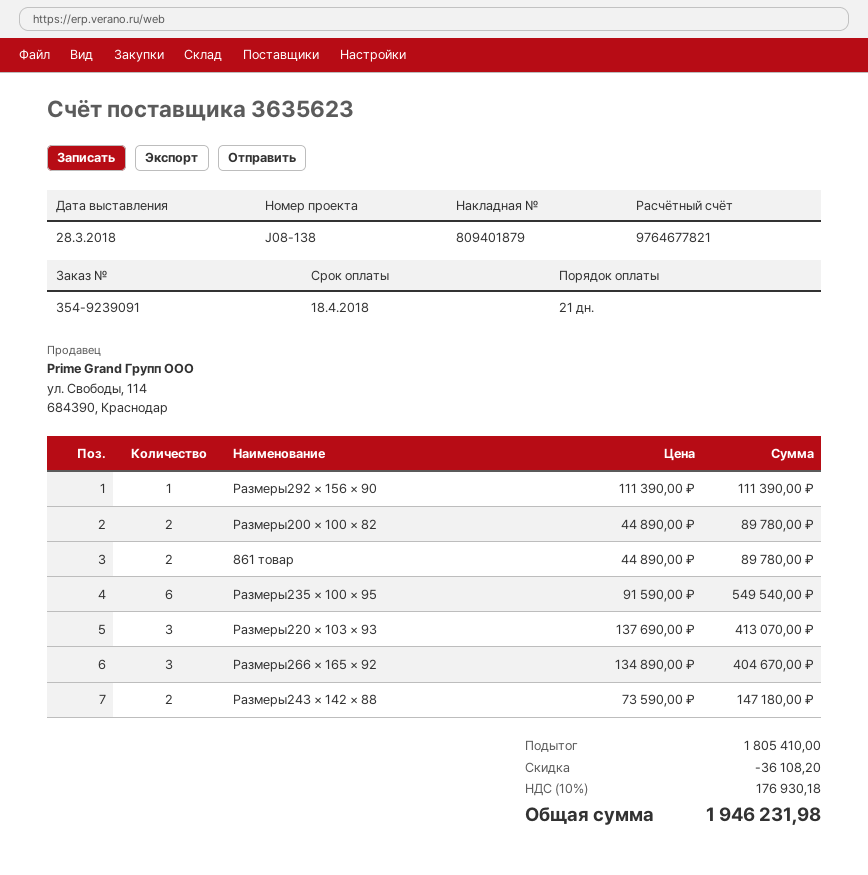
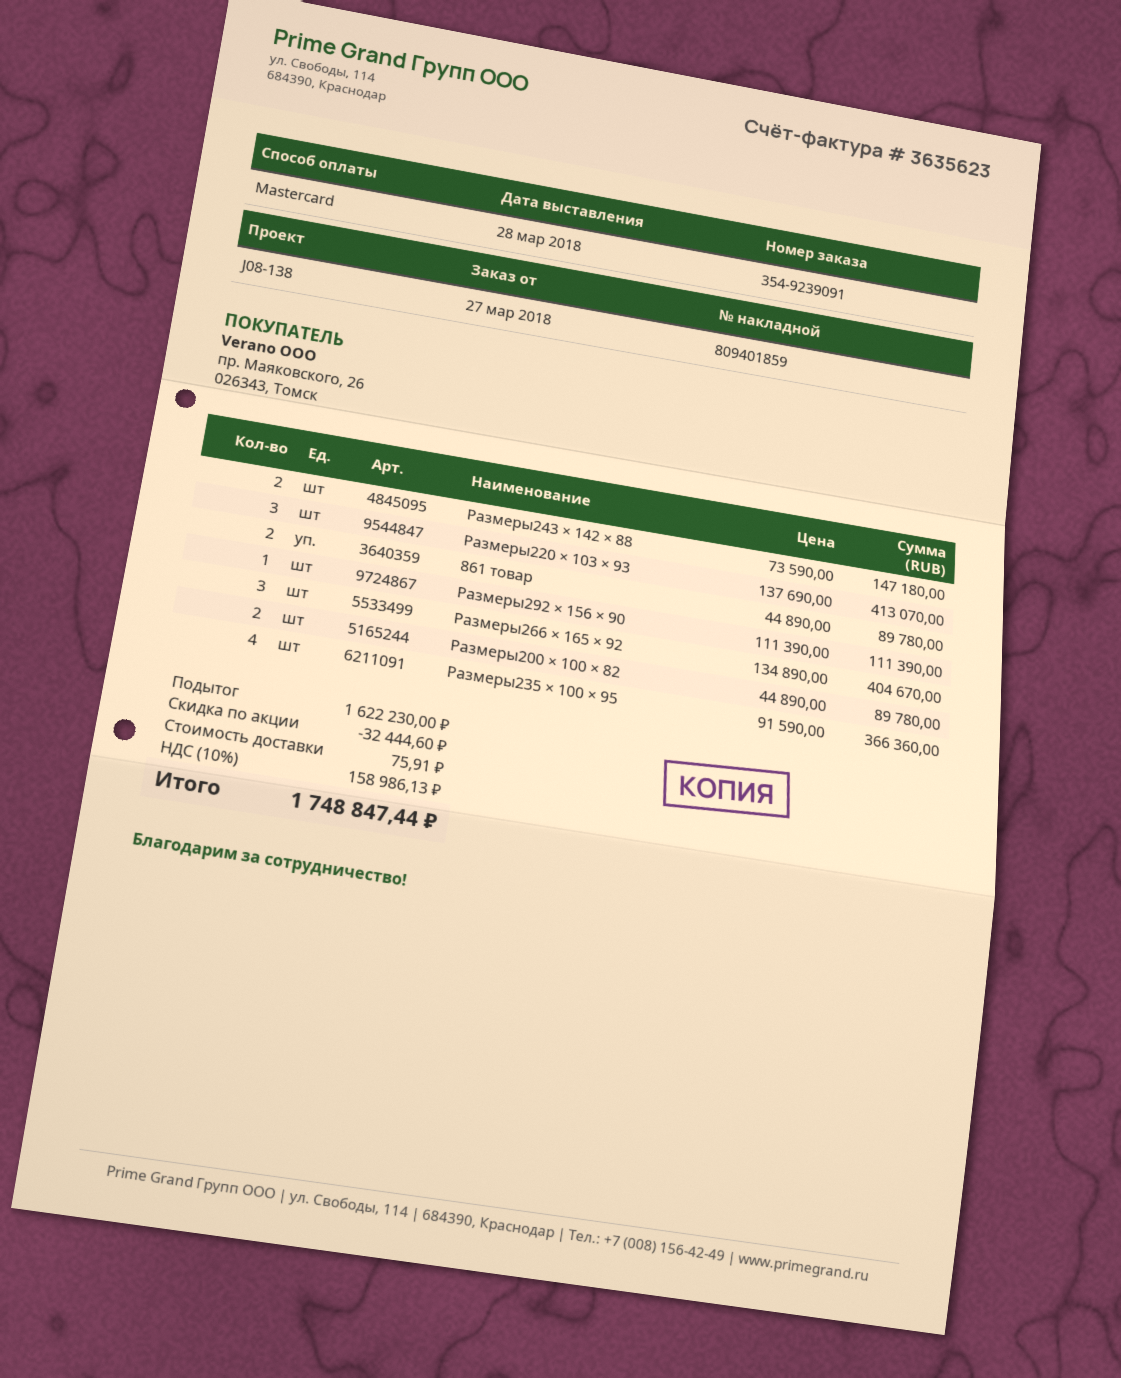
delivery note number: 809401879 -> 809401859
Размеры235 × 100 × 95: 6 x 91590.00 = 549540.00 -> 4 x 91590.00 = 366360.00
subtotal: 1805410.00 -> 1622230.00
discount: 36108.20 -> 32444.60
shipping: none -> 75.91
tax: 10% = 176930.18 -> 10% = 158986.13
total: 1946231.98 -> 1748847.44

